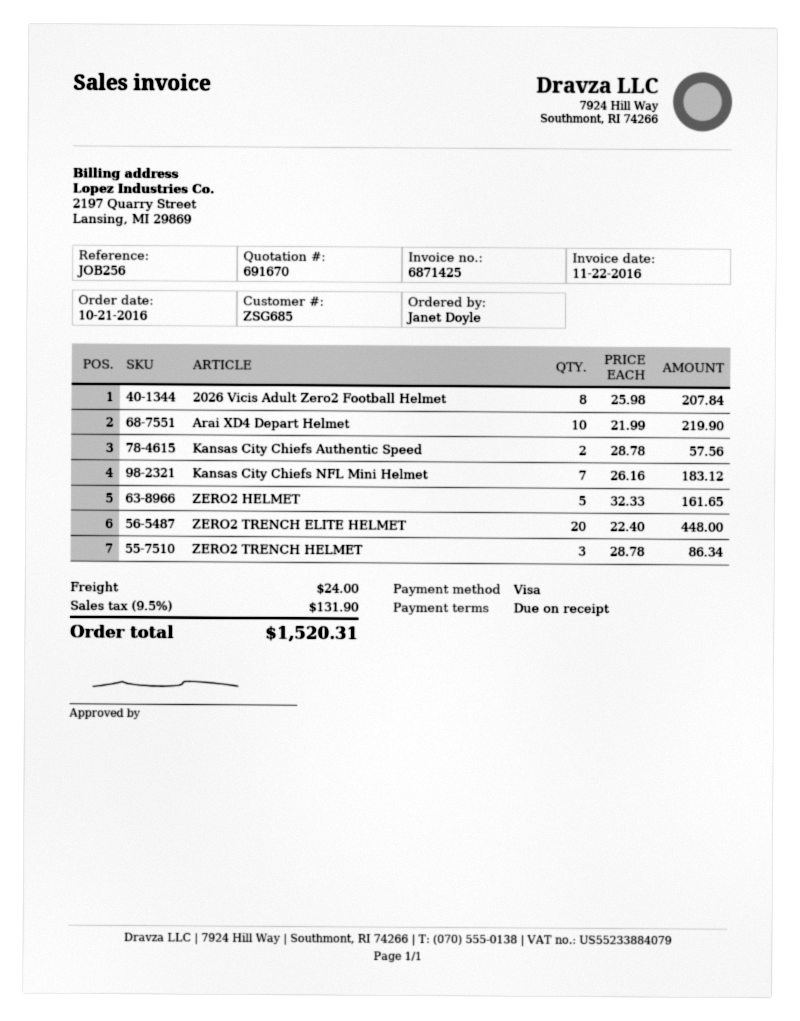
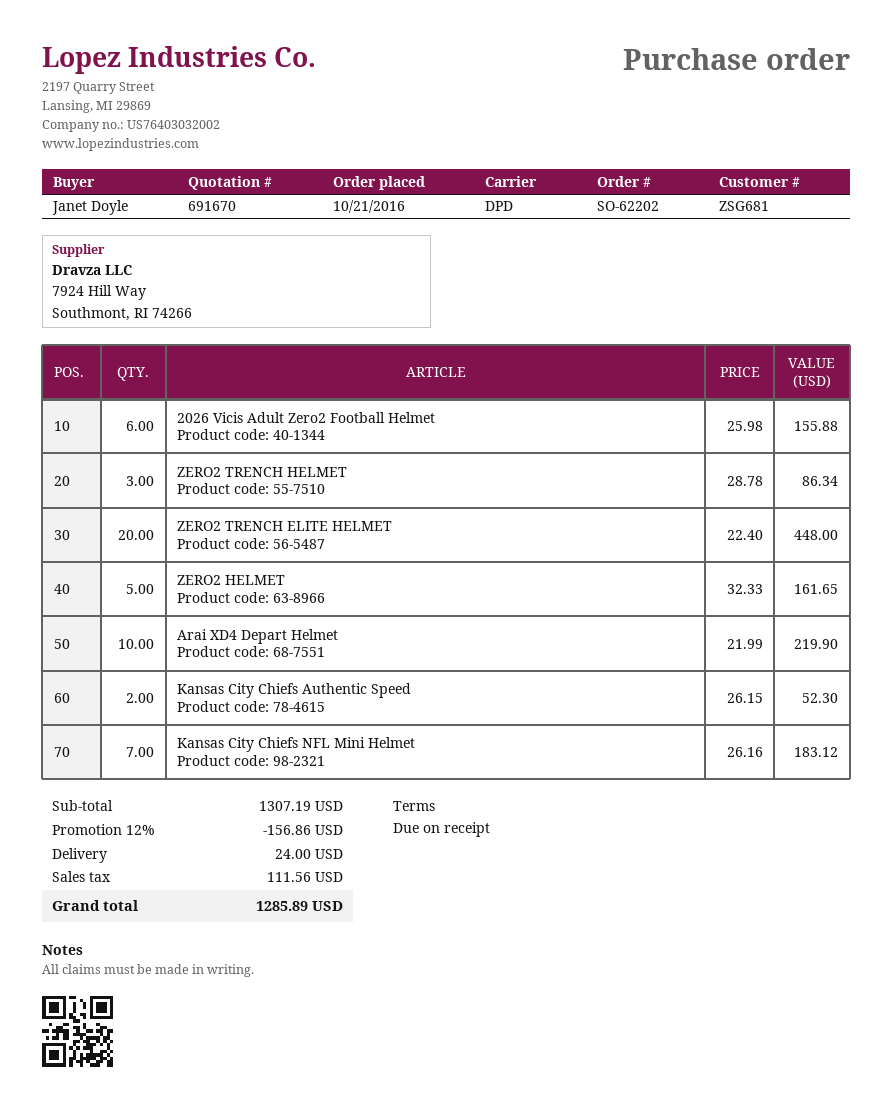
customer number: ZSG685 -> ZSG681
2026 Vicis Adult Zero2 Football Helmet: 8 x 25.98 = 207.84 -> 6 x 25.98 = 155.88
Kansas City Chiefs Authentic Speed: 2 x 28.78 = 57.56 -> 2 x 26.15 = 52.30
discount: none -> 12% = 156.86
tax: 131.90 -> 111.56
total: 1520.31 -> 1285.89

